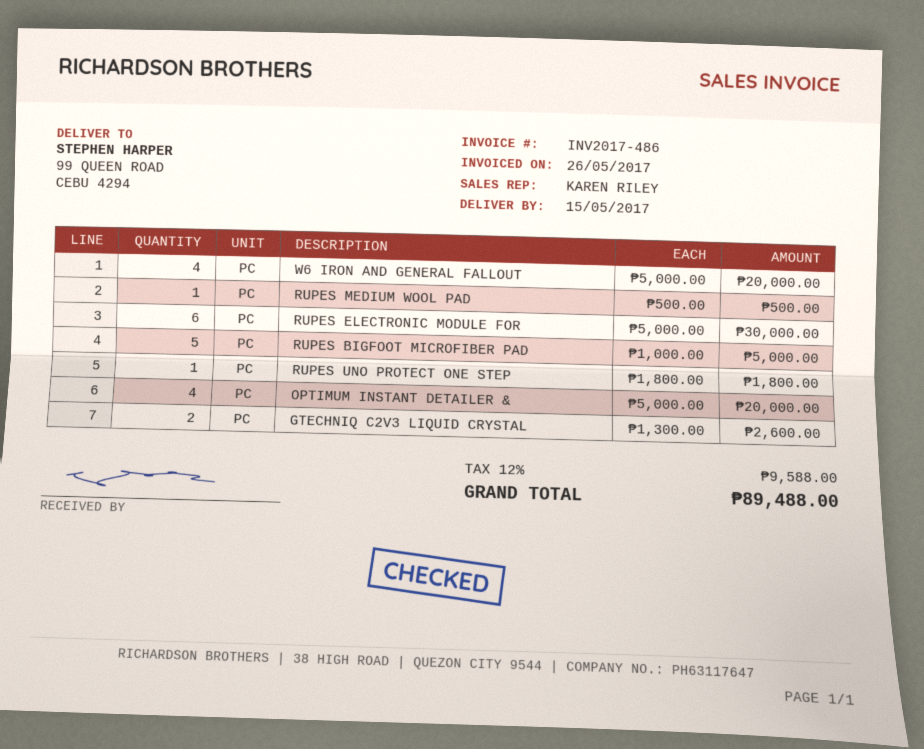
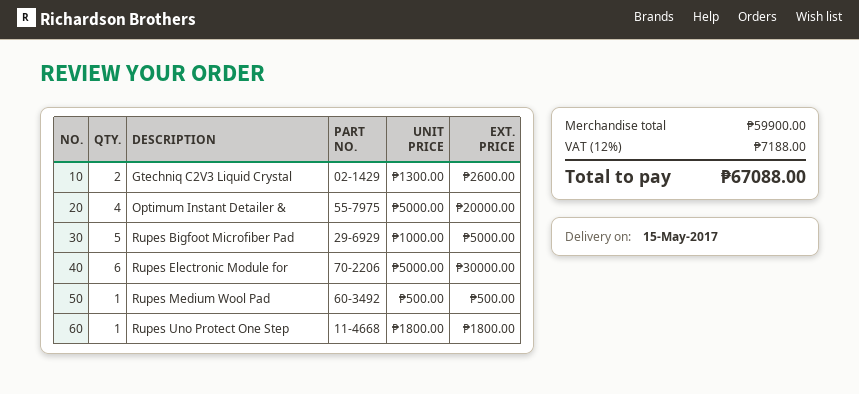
W6 IRON AND GENERAL FALLOUT: 4 x 5000.00 = 20000.00 -> none
tax: 12% = 9588.00 -> 12% = 7188.00
total: 89488.00 -> 67088.00

